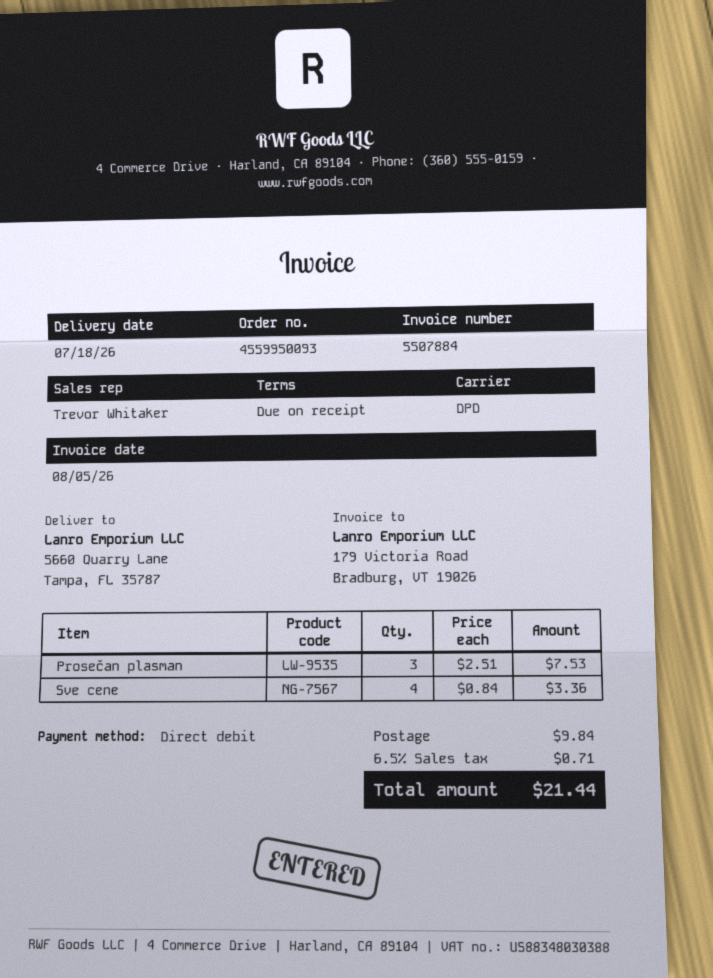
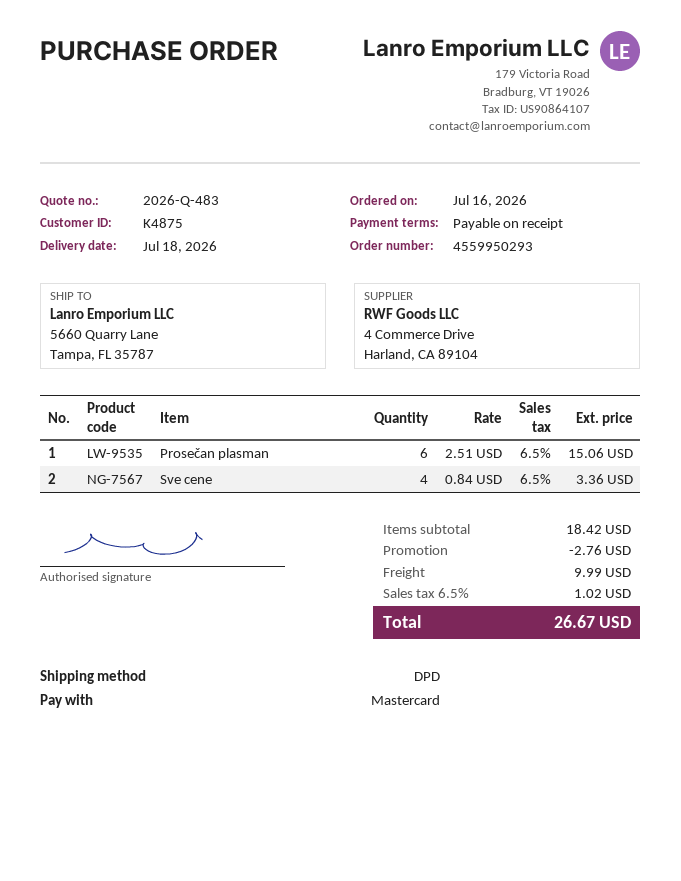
order number: 4559950093 -> 4559950293
payment method: direct debit -> Mastercard
Prosečan plasman: 3 x 2.51 = 7.53 -> 6 x 2.51 = 15.06
discount: none -> 2.76
shipping: 9.84 -> 9.99
tax: 6.5% = 0.71 -> 6.5% = 1.02
total: 21.44 -> 26.67

